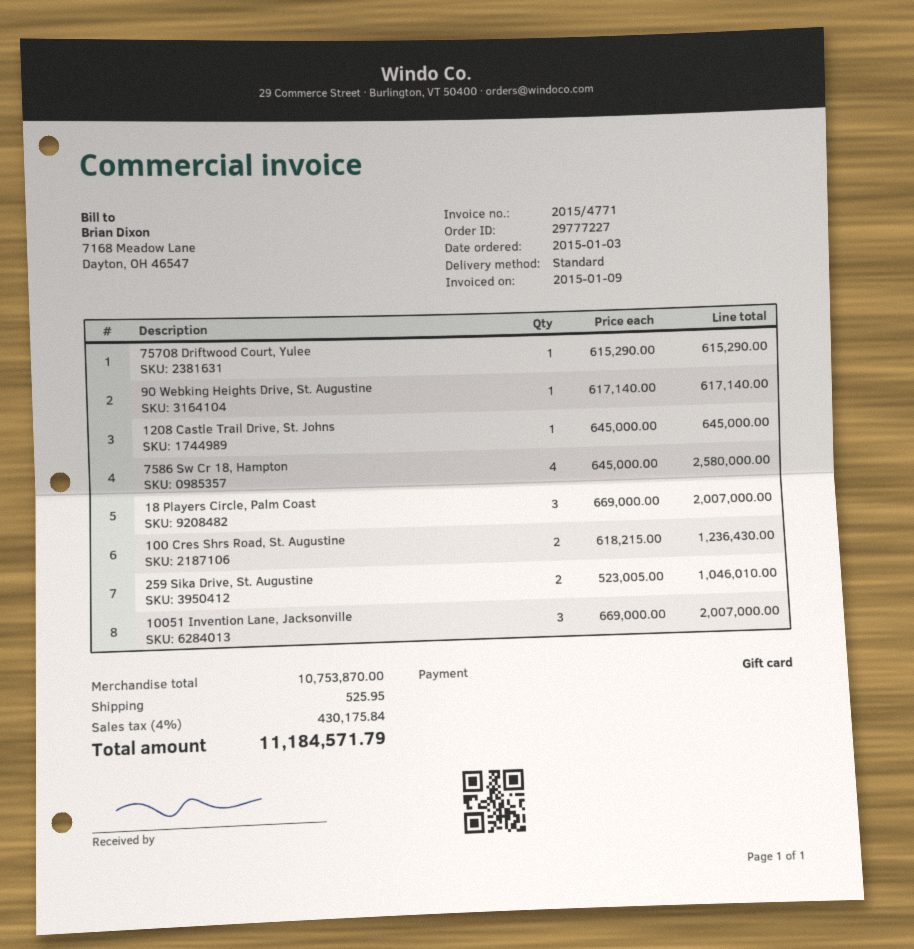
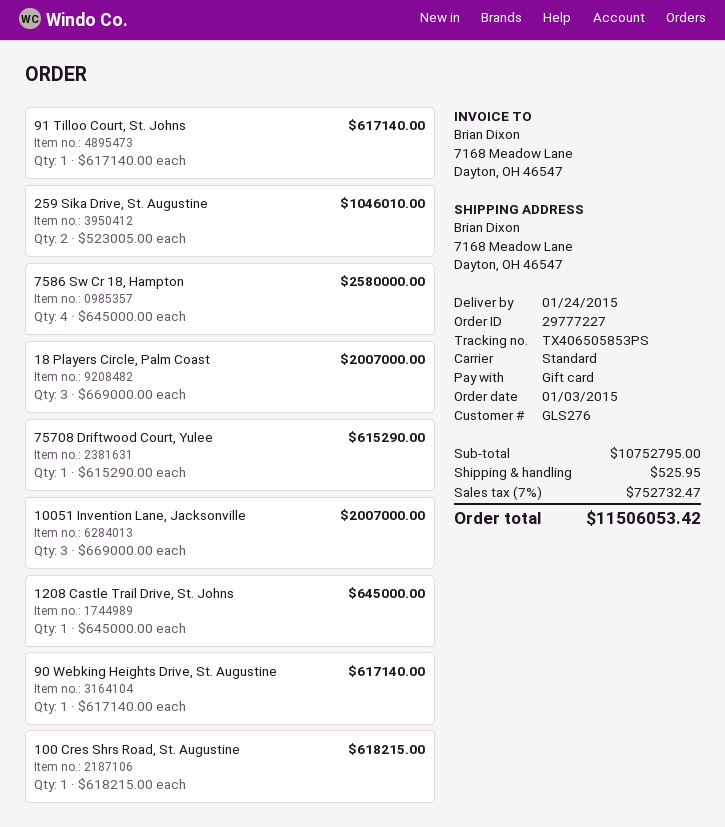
100 Cres Shrs Road, St. Augustine: 2 x 618215.00 = 1236430.00 -> 1 x 618215.00 = 618215.00
91 Tilloo Court, St. Johns: none -> 1 x 617140.00 = 617140.00
subtotal: 10753870.00 -> 10752795.00
tax: 4% = 430175.84 -> 7% = 752732.47
total: 11184571.79 -> 11506053.42

